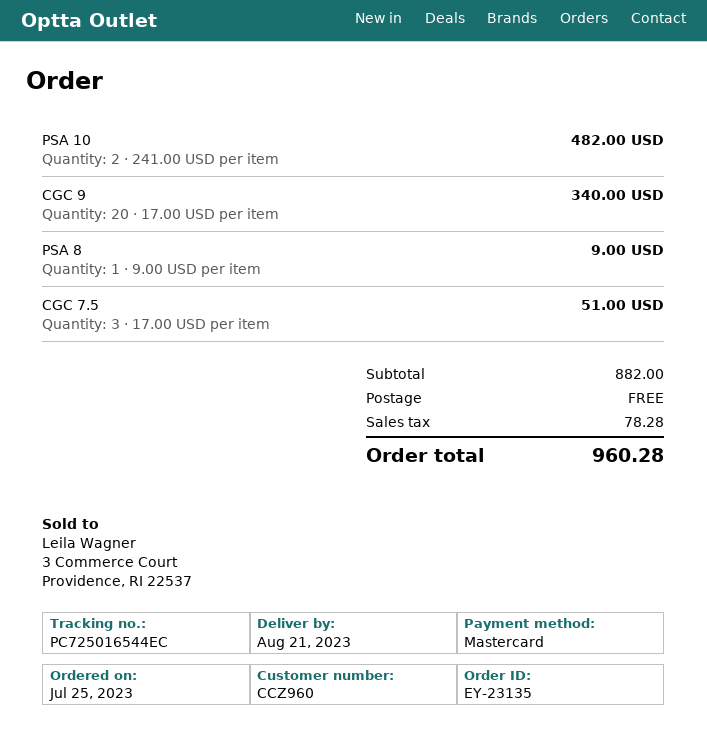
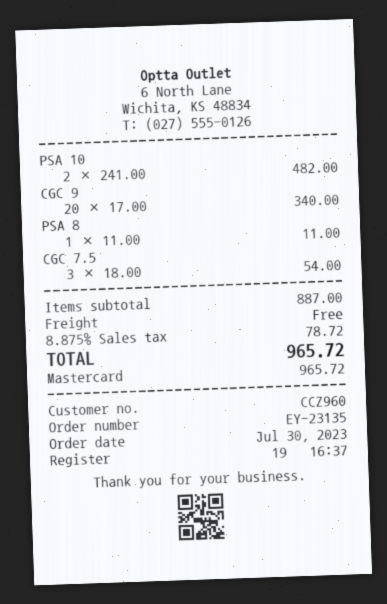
order date: 2023-07-25 -> 2023-07-30
PSA 8: 1 x 9.00 = 9.00 -> 1 x 11.00 = 11.00
CGC 7.5: 3 x 17.00 = 51.00 -> 3 x 18.00 = 54.00
subtotal: 882.00 -> 887.00
tax: 78.28 -> 78.72
total: 960.28 -> 965.72

